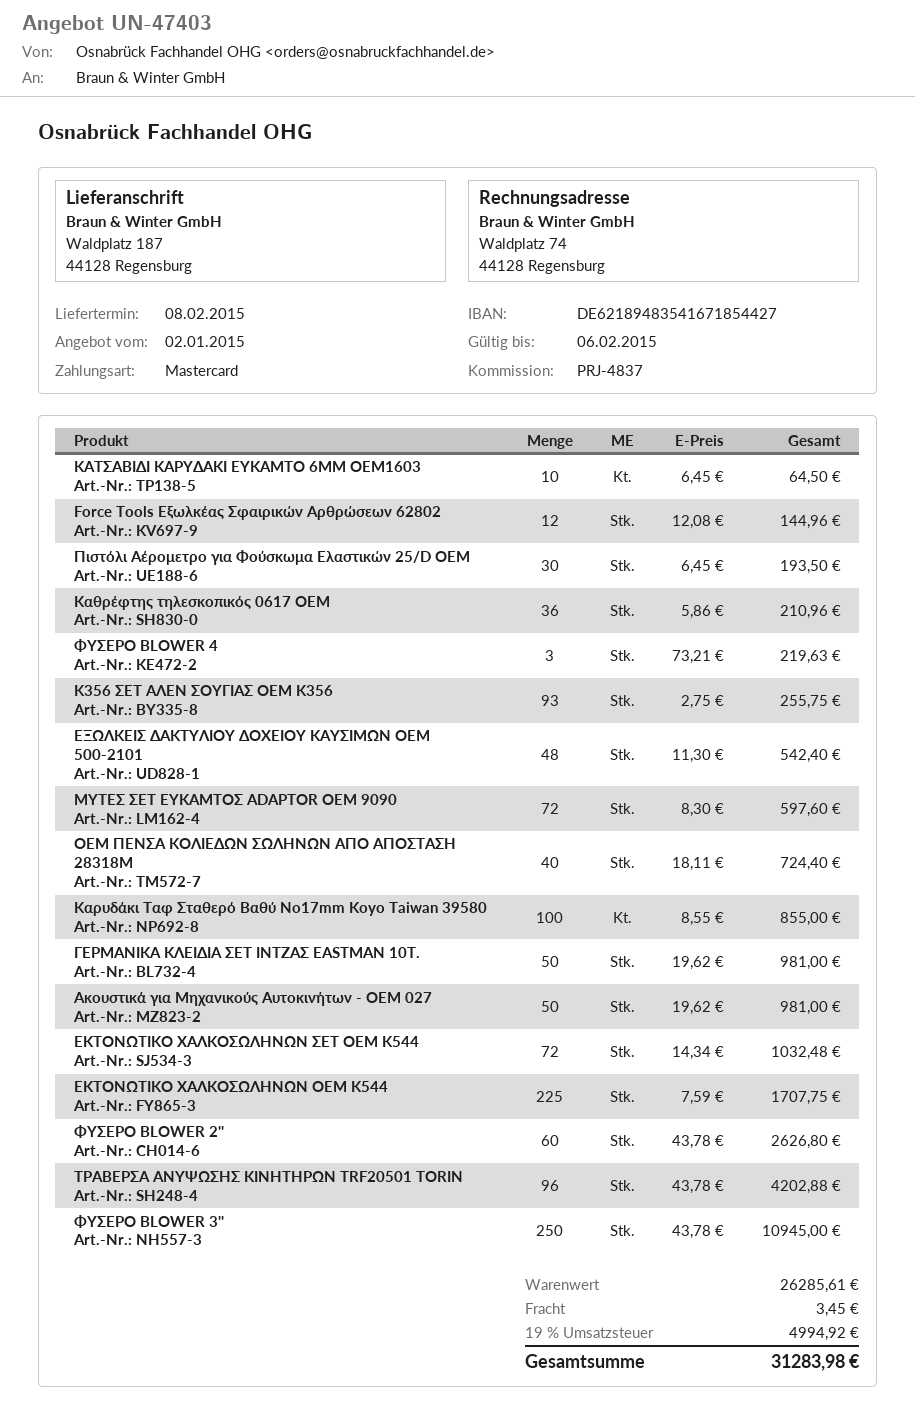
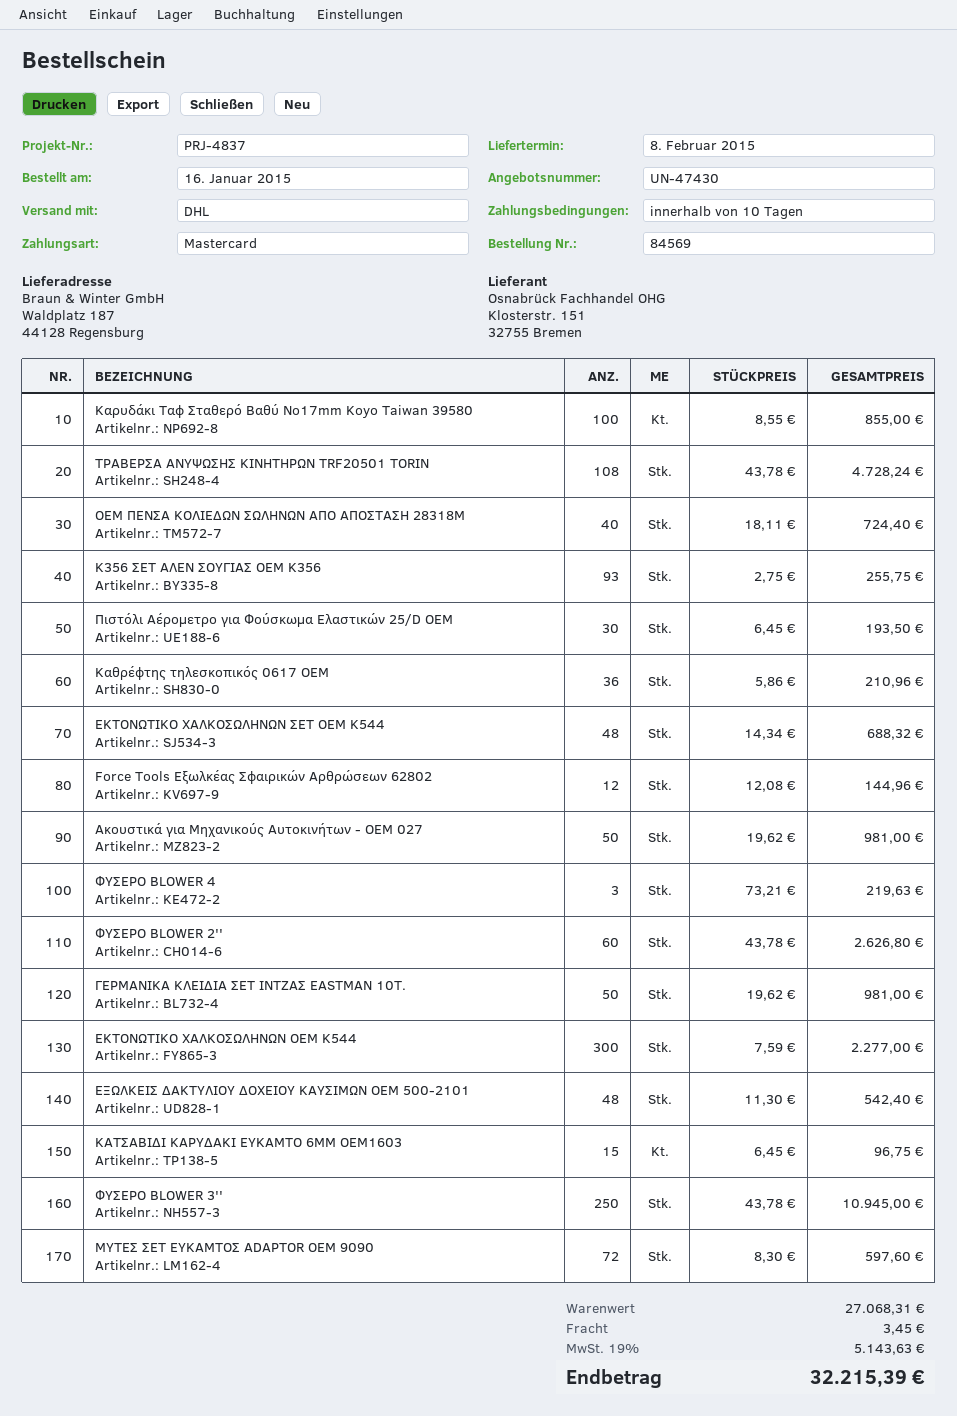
quote number: UN-47403 -> UN-47430
ΚΑΤΣΑΒΙΔΙ ΚΑΡΥΔΑΚΙ ΕΥΚΑΜΤΟ 6MM OEM1603: 10 x 6.45 = 64.50 -> 15 x 6.45 = 96.75
ΕΚΤΟΝΩΤΙΚΟ ΧΑΛΚΟΣΩΛΗΝΩΝ ΣΕΤ OEM K544: 72 x 14.34 = 1032.48 -> 48 x 14.34 = 688.32
ΕΚΤΟΝΩΤΙΚΟ ΧΑΛΚΟΣΩΛΗΝΩΝ OEM K544: 225 x 7.59 = 1707.75 -> 300 x 7.59 = 2277.00
ΤΡΑΒΕΡΣΑ ΑΝΥΨΩΣΗΣ ΚΙΝΗΤΗΡΩΝ TRF20501 TORIN: 96 x 43.78 = 4202.88 -> 108 x 43.78 = 4728.24
subtotal: 26285.61 -> 27068.31
tax: 19% = 4994.92 -> 19% = 5143.63
total: 31283.98 -> 32215.39

